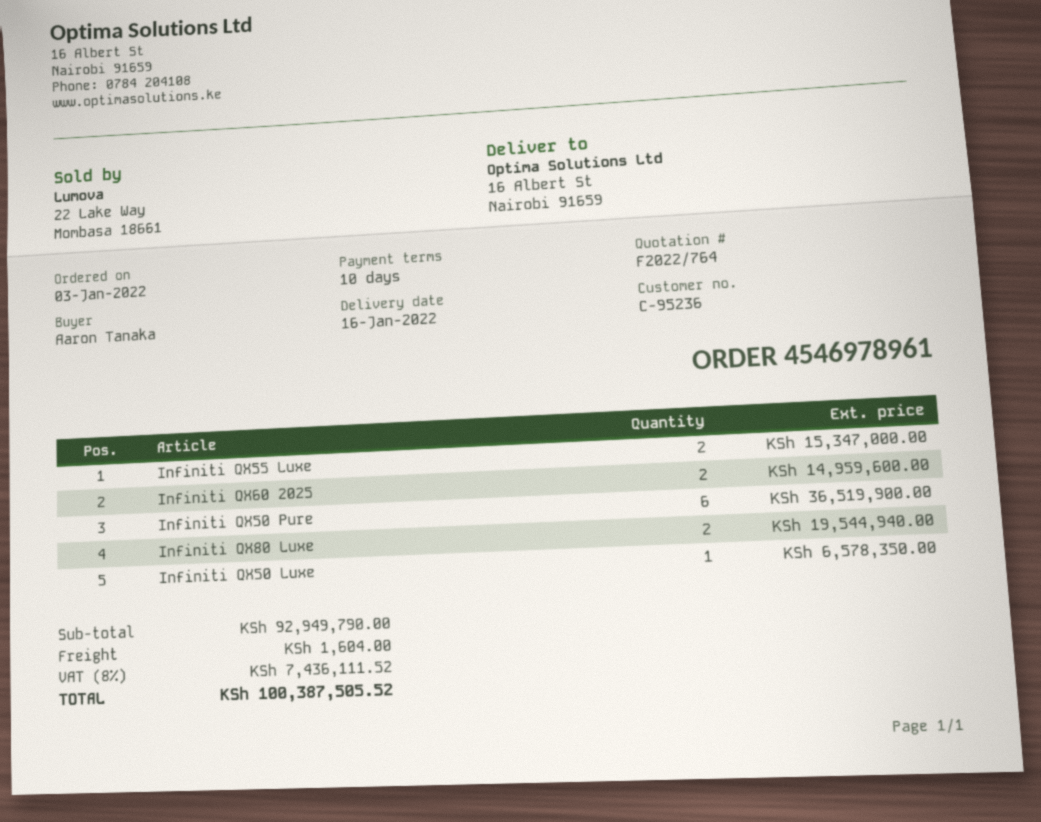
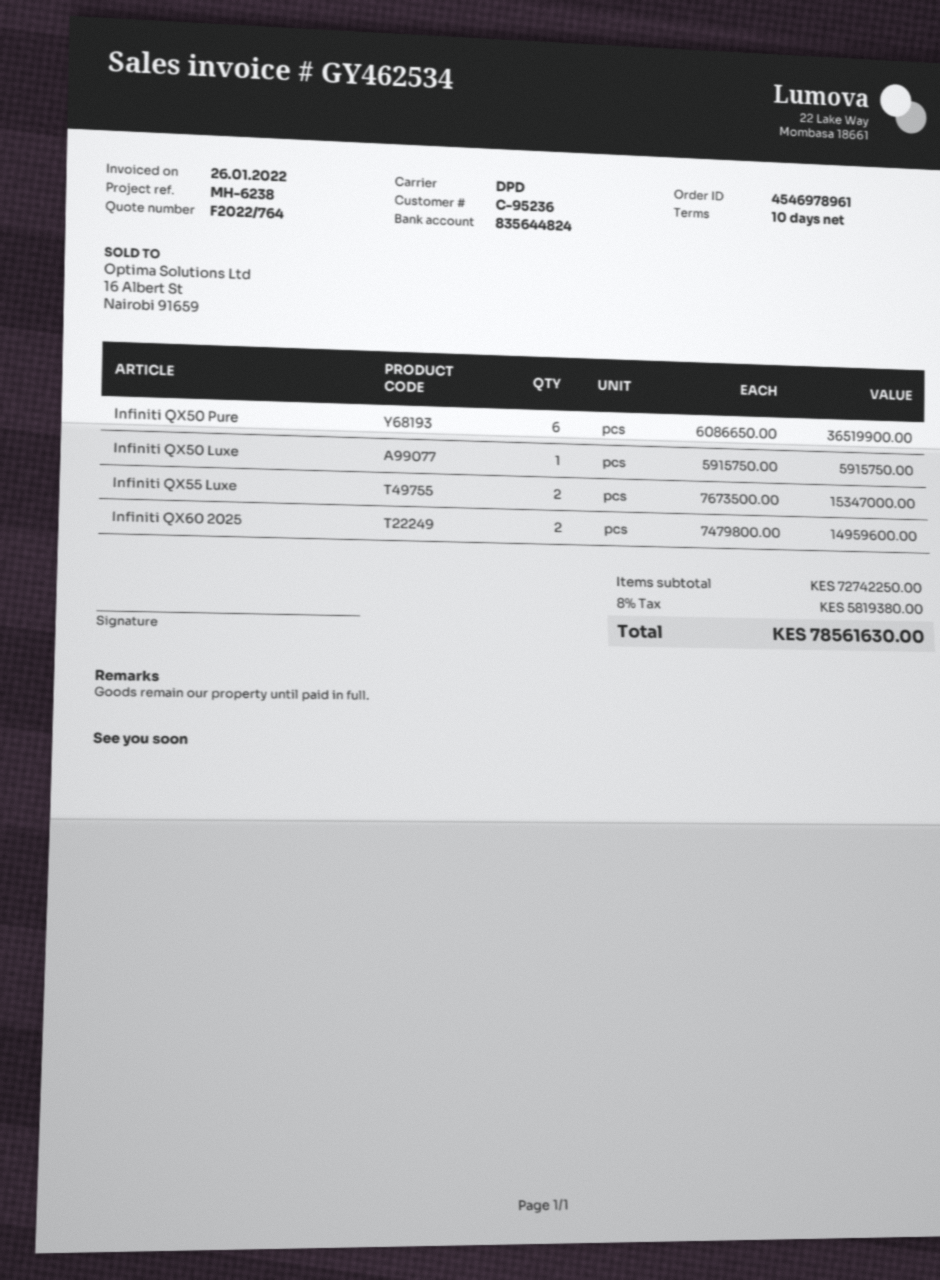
Infiniti QX80 Luxe: 2 for 19544940.00 -> none
Infiniti QX50 Luxe: 1 for 6578350.00 -> 1 for 5915750.00
subtotal: 92949790.00 -> 72742250.00
shipping: 1604.00 -> none
tax: 8% = 7436111.52 -> 8% = 5819380.00
total: 100387505.52 -> 78561630.00

